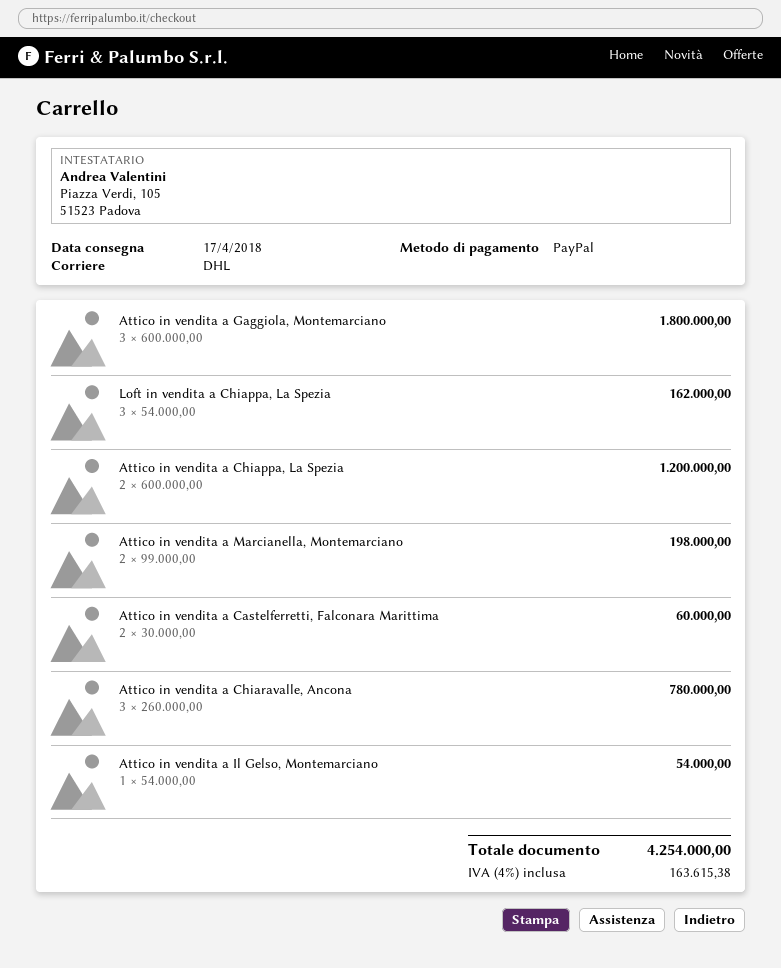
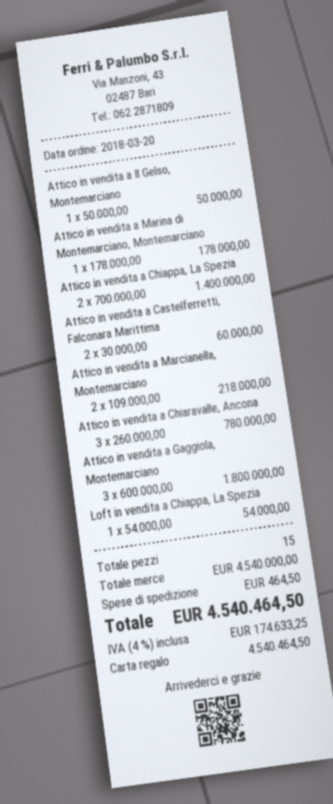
payment method: PayPal -> gift card
Loft in vendita a Chiappa, La Spezia: 3 x 54000.00 = 162000.00 -> 1 x 54000.00 = 54000.00
Attico in vendita a Chiappa, La Spezia: 2 x 600000.00 = 1200000.00 -> 2 x 700000.00 = 1400000.00
Attico in vendita a Marcianella, Montemarciano: 2 x 99000.00 = 198000.00 -> 2 x 109000.00 = 218000.00
Attico in vendita a Il Gelso, Montemarciano: 1 x 54000.00 = 54000.00 -> 1 x 50000.00 = 50000.00
Attico in vendita a Marina di Montemarciano, Montemarciano: none -> 1 x 178000.00 = 178000.00
shipping: none -> 464.50
tax: 4% = 163615.38 -> 4% = 174633.25
total: 4254000.00 -> 4540464.50

